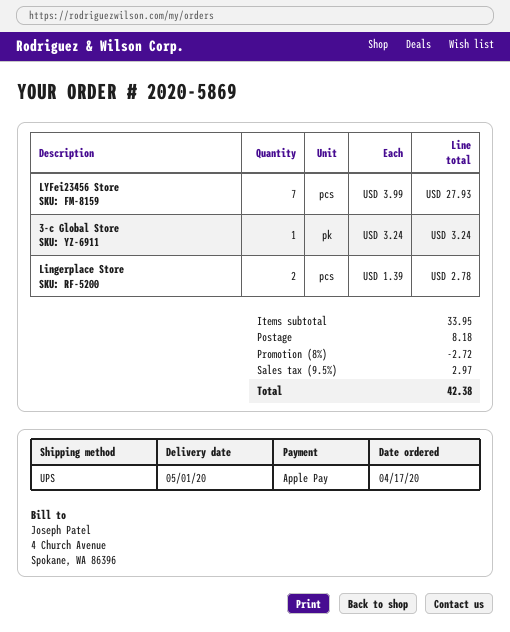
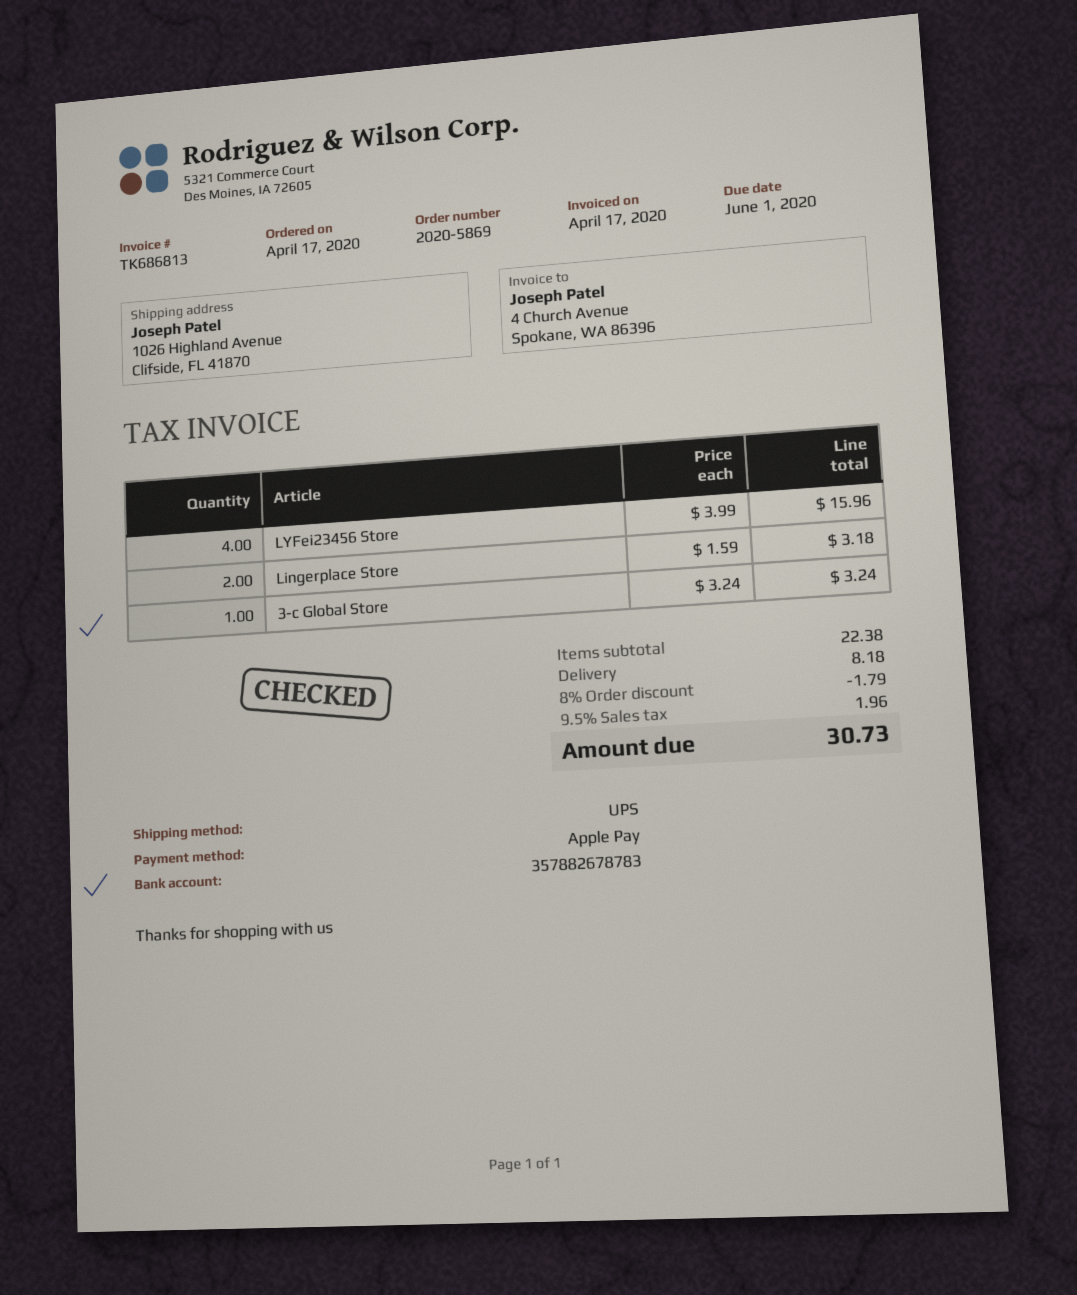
LYFei23456 Store: 7 x 3.99 = 27.93 -> 4 x 3.99 = 15.96
Lingerplace Store: 2 x 1.39 = 2.78 -> 2 x 1.59 = 3.18
subtotal: 33.95 -> 22.38
discount: 8% = 2.72 -> 8% = 1.79
tax: 9.5% = 2.97 -> 9.5% = 1.96
total: 42.38 -> 30.73

